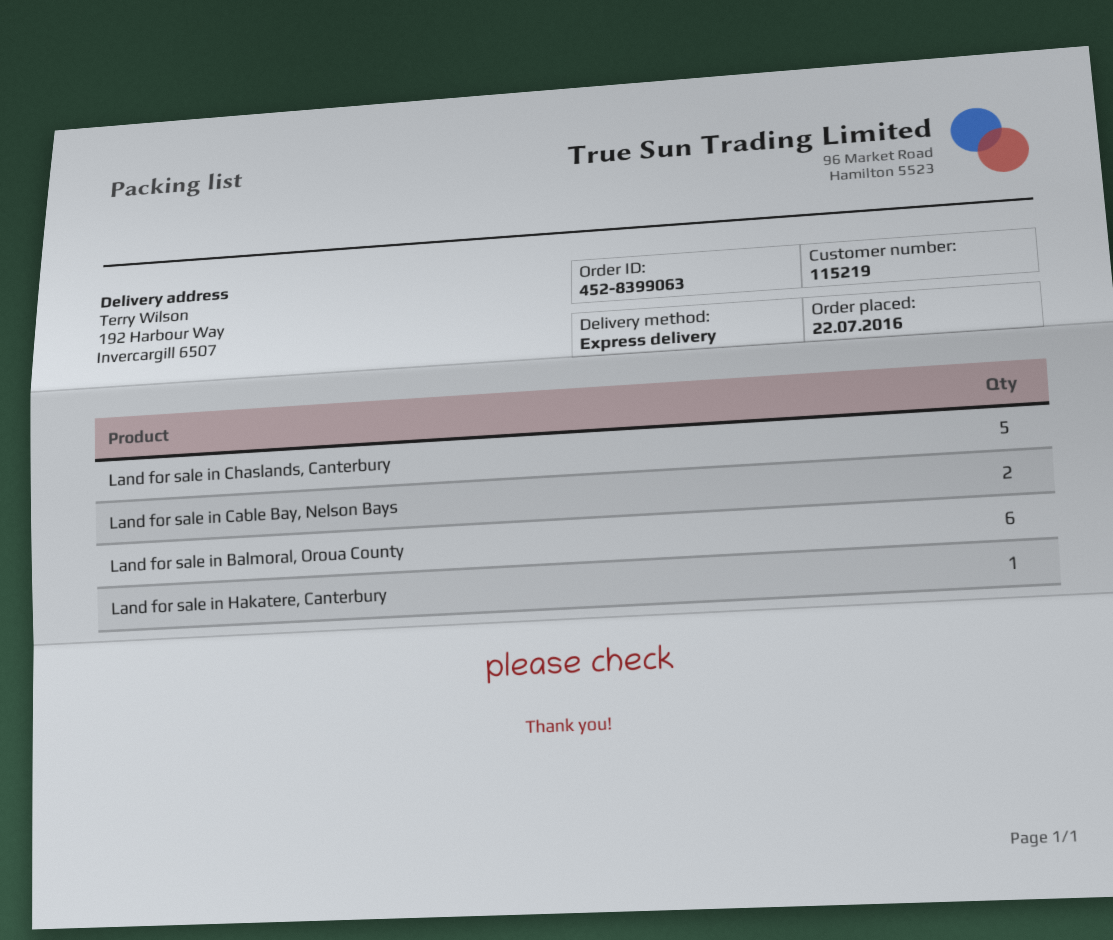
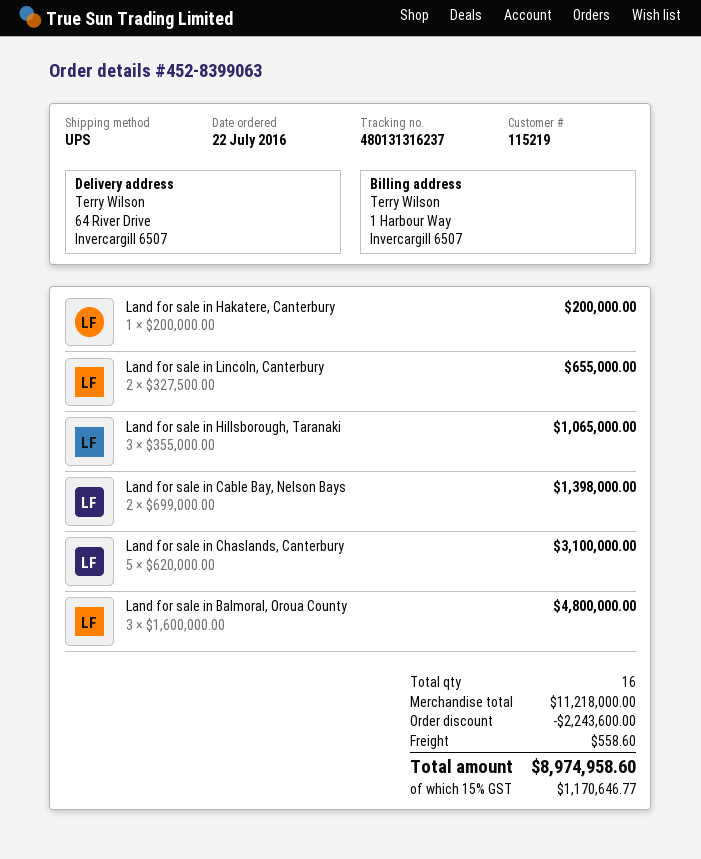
shipping method: express -> UPS
ship to: 192 Harbour Way, Invercargill 6507 -> 64 River Drive, Invercargill 6507
Land for sale in Balmoral, Oroua County: 6 -> 3
Land for sale in Lincoln, Canterbury: none -> 2
Land for sale in Hillsborough, Taranaki: none -> 3

